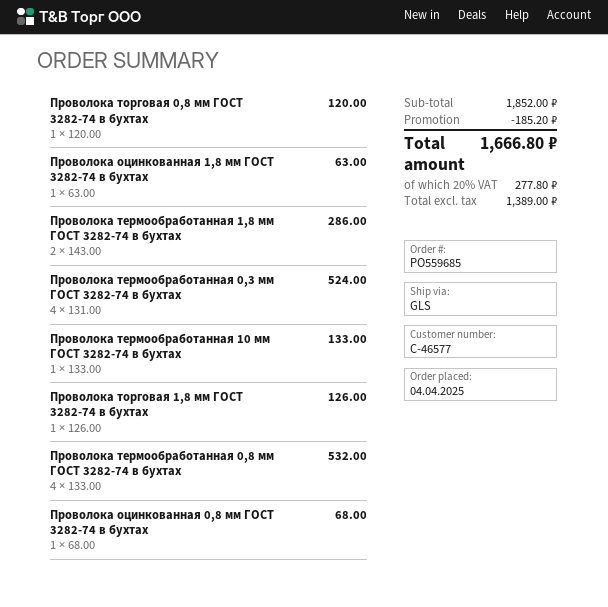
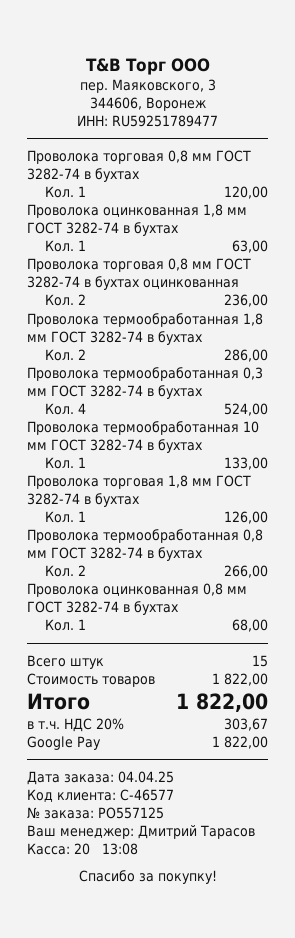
order number: PO559685 -> PO557125
Проволока термообработанная 0,8 мм ГОСТ 3282-74 в бухтах: 4 for 532.00 -> 2 for 266.00
Проволока торговая 0,8 мм ГОСТ 3282-74 в бухтах оцинкованная: none -> 2 for 236.00
subtotal: 1852.00 -> 1822.00
discount: 185.20 -> none
tax: 20% = 277.80 -> 20% = 303.67
total: 1666.80 -> 1822.00

